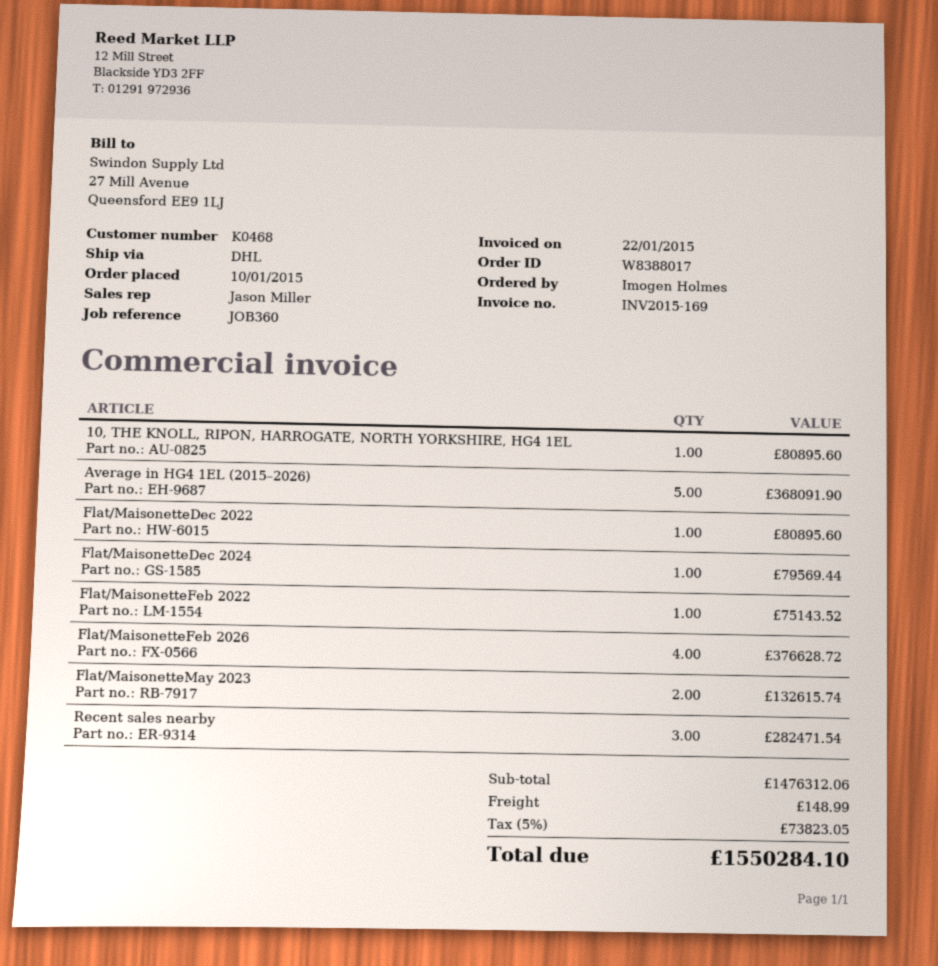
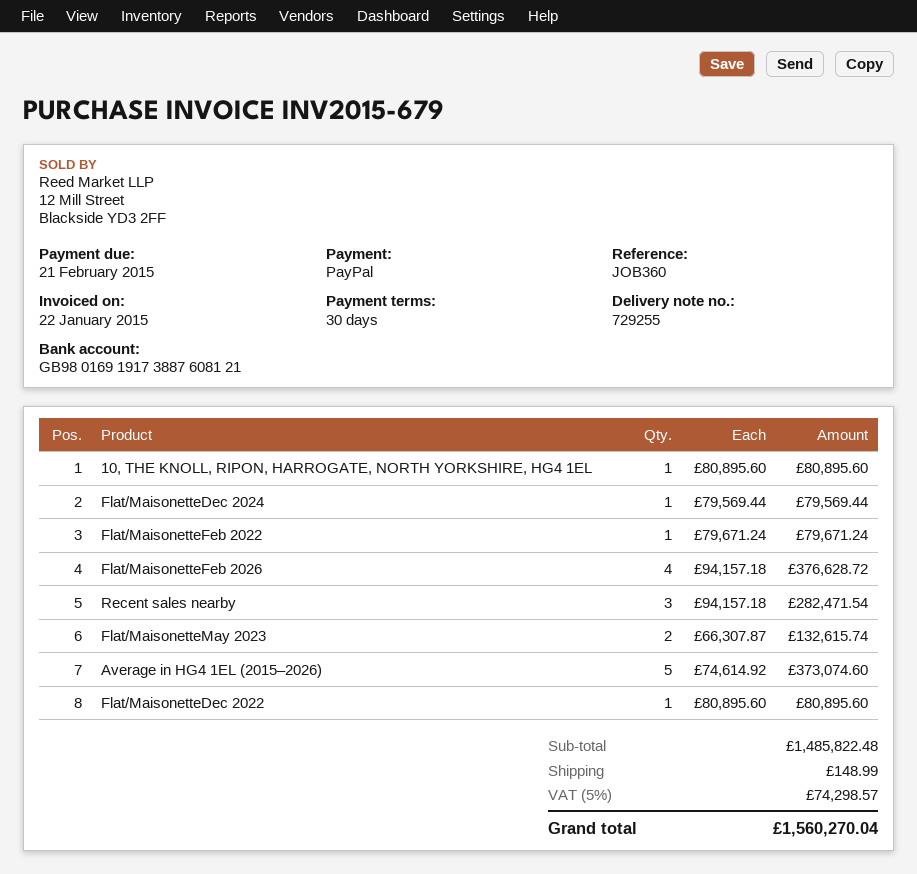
invoice number: INV2015-169 -> INV2015-679
Average in HG4 1EL (2015–2026): 5 for 368091.90 -> 5 for 373074.60
Flat/MaisonetteFeb 2022: 1 for 75143.52 -> 1 for 79671.24
subtotal: 1476312.06 -> 1485822.48
tax: 5% = 73823.05 -> 5% = 74298.57
total: 1550284.10 -> 1560270.04

